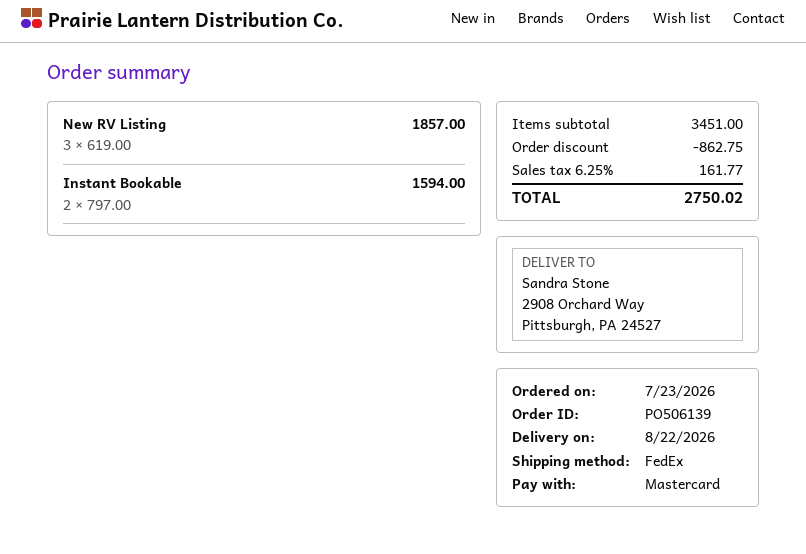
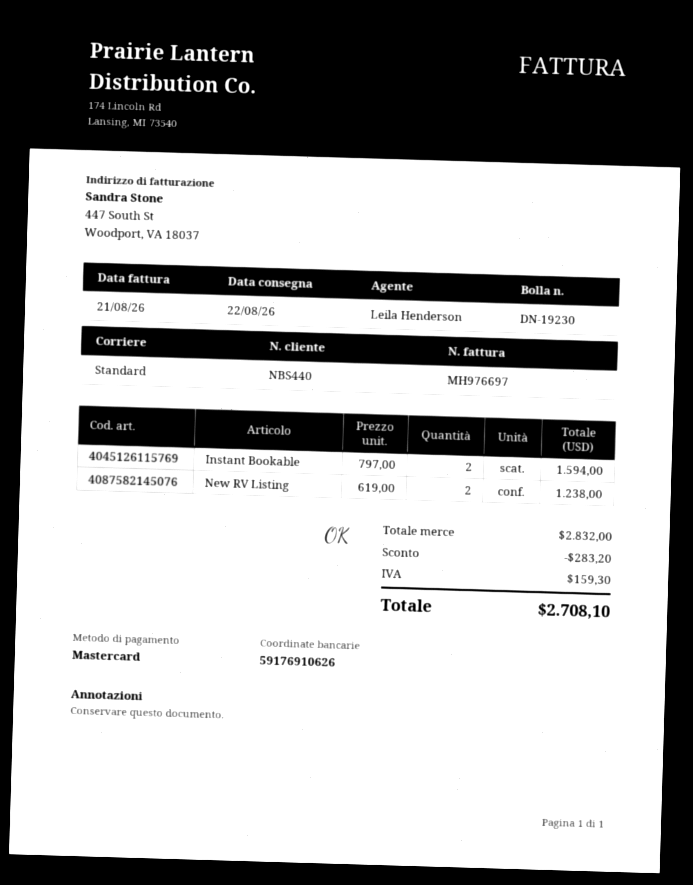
shipping method: FedEx -> standard
New RV Listing: 3 x 619.00 = 1857.00 -> 2 x 619.00 = 1238.00
subtotal: 3451.00 -> 2832.00
discount: 862.75 -> 283.20
tax: 161.77 -> 159.30
total: 2750.02 -> 2708.10

